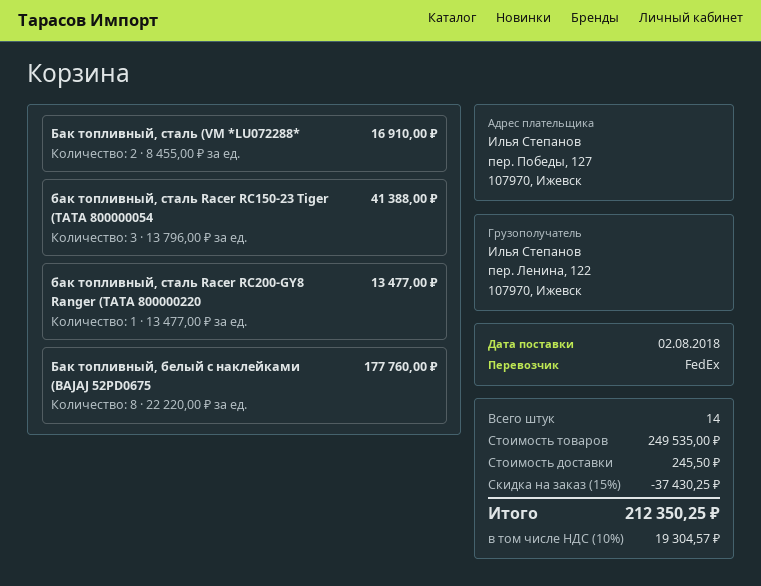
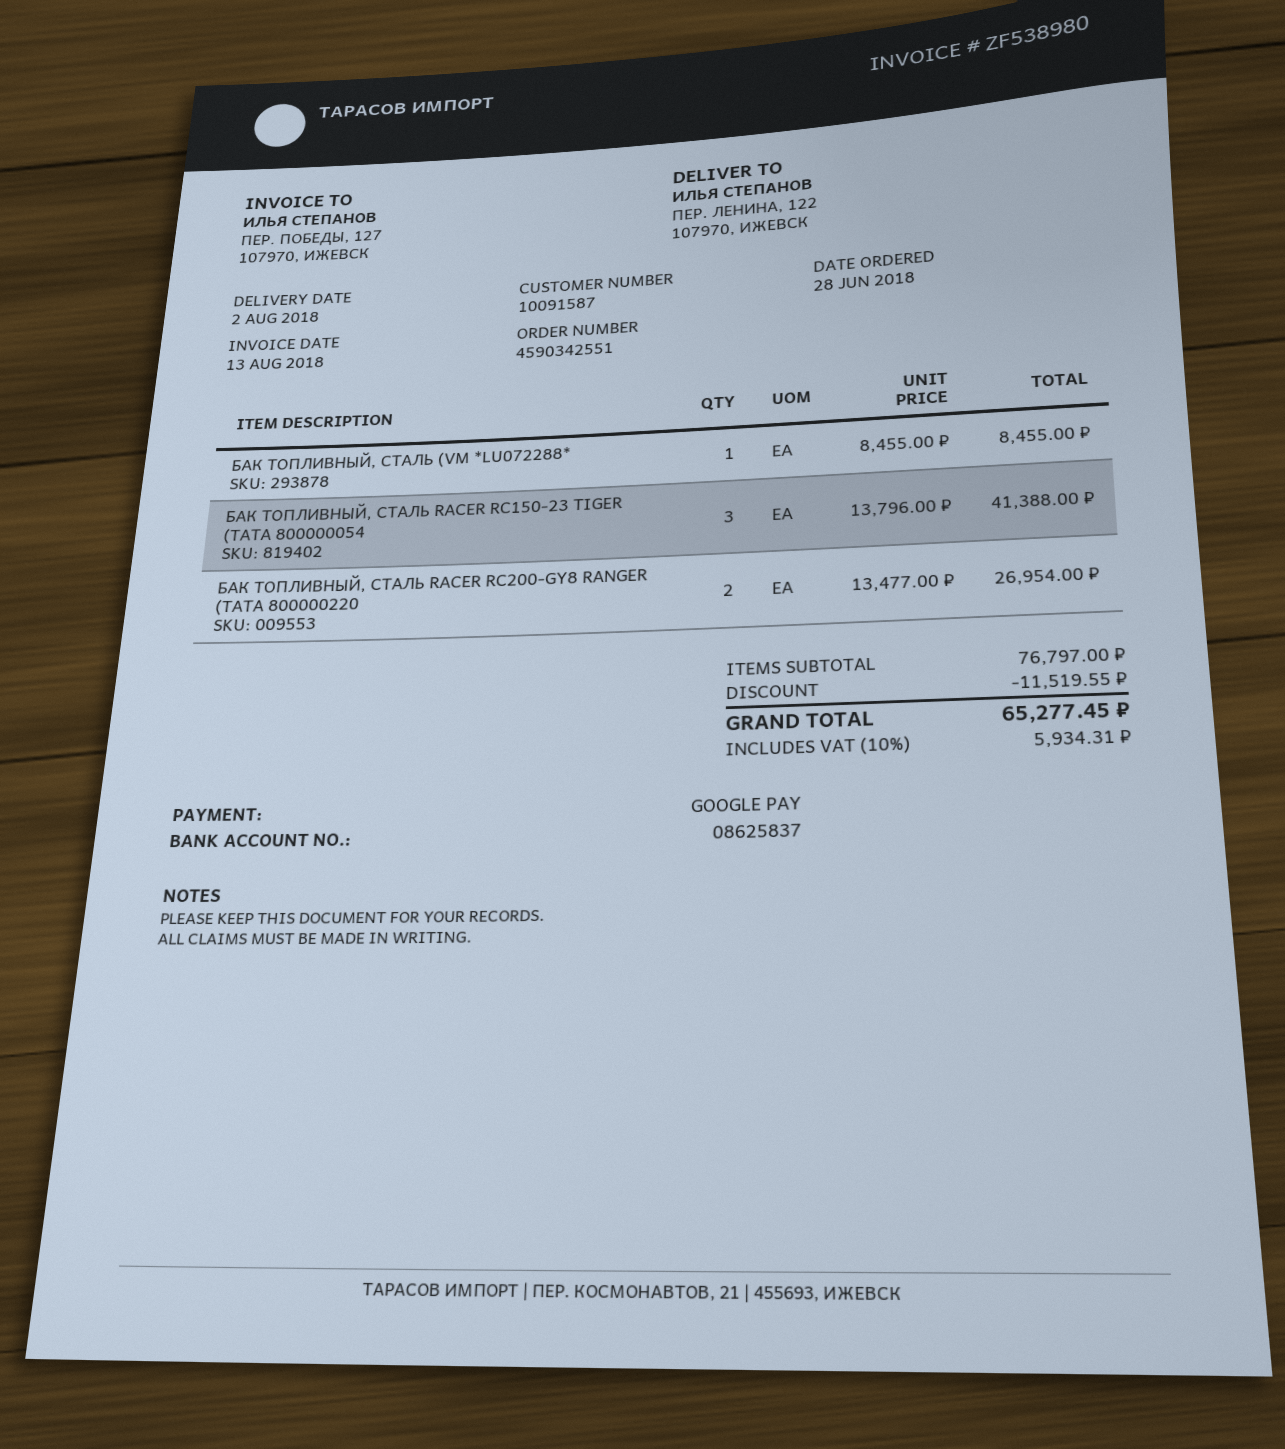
Бак топливный, сталь (VM *LU072288*: 2 x 8455.00 = 16910.00 -> 1 x 8455.00 = 8455.00
бак топливный, сталь Racer RC200-GY8 Ranger (TATA 800000220: 1 x 13477.00 = 13477.00 -> 2 x 13477.00 = 26954.00
Бак топливный, белый с наклейками (BAJAJ 52PD0675: 8 x 22220.00 = 177760.00 -> none
subtotal: 249535.00 -> 76797.00
discount: 37430.25 -> 11519.55
shipping: 245.50 -> none
tax: 10% = 19304.57 -> 10% = 5934.31
total: 212350.25 -> 65277.45

